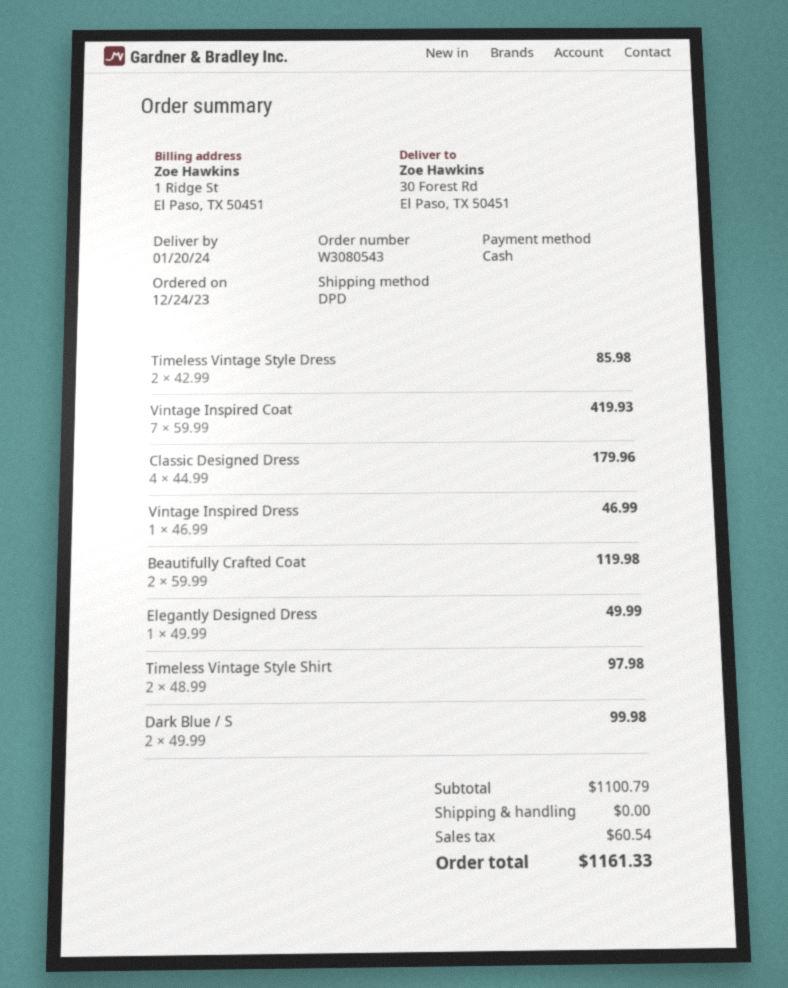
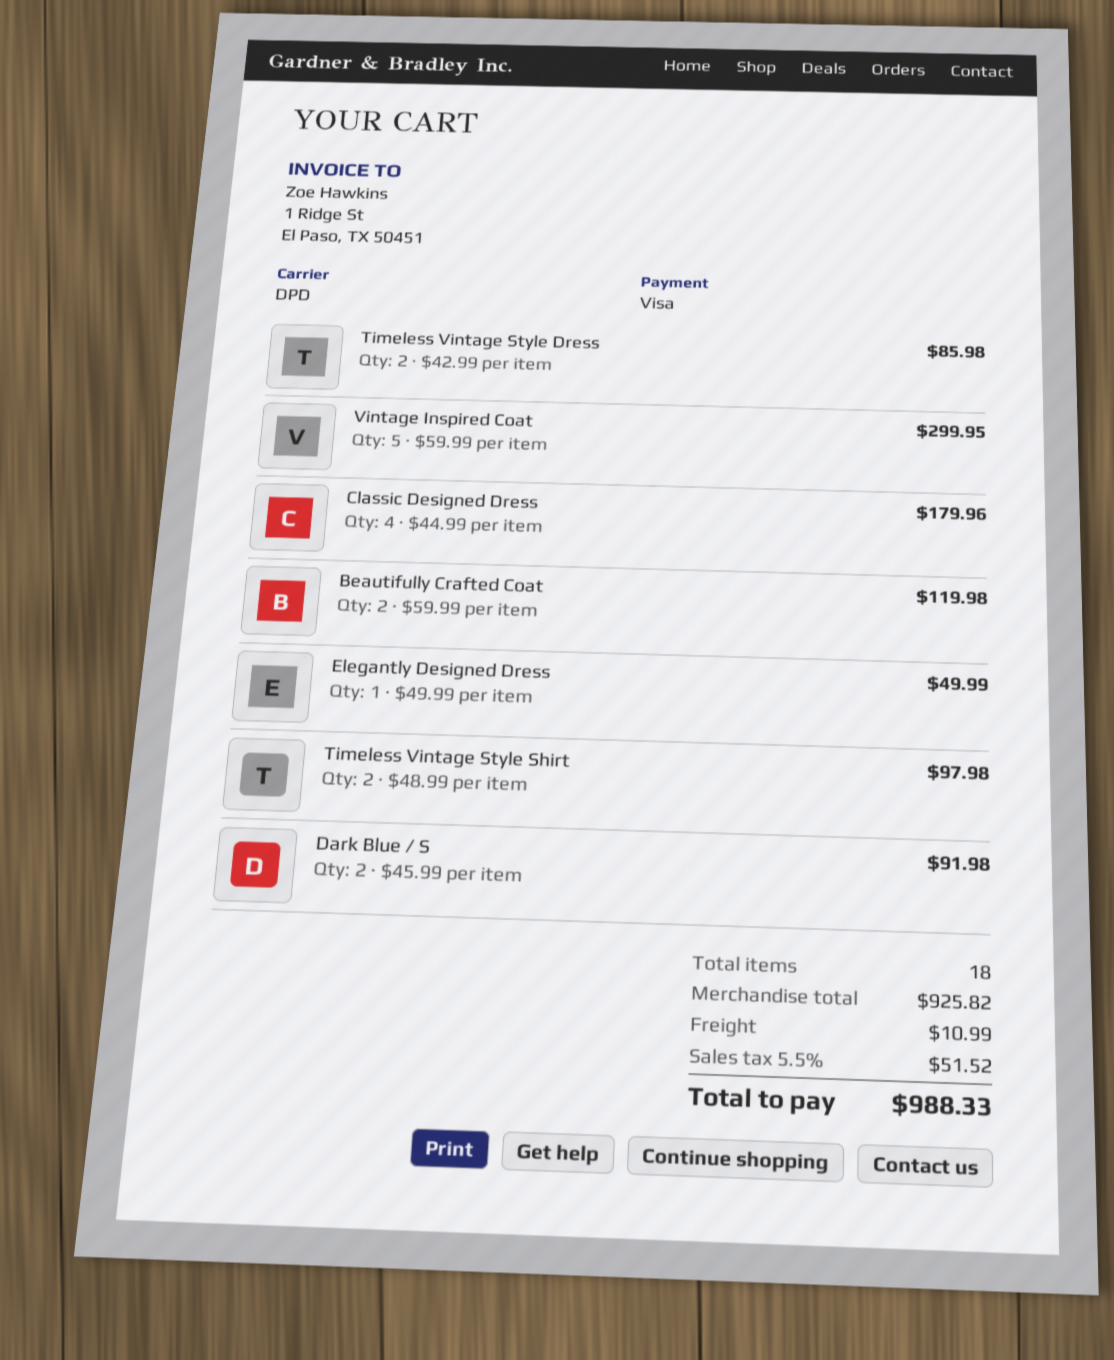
payment method: cash -> Visa
Vintage Inspired Coat: 7 x 59.99 = 419.93 -> 5 x 59.99 = 299.95
Vintage Inspired Dress: 1 x 46.99 = 46.99 -> none
Dark Blue / S: 2 x 49.99 = 99.98 -> 2 x 45.99 = 91.98
subtotal: 1100.79 -> 925.82
shipping: 0.00 -> 10.99
tax: 60.54 -> 51.52
total: 1161.33 -> 988.33

